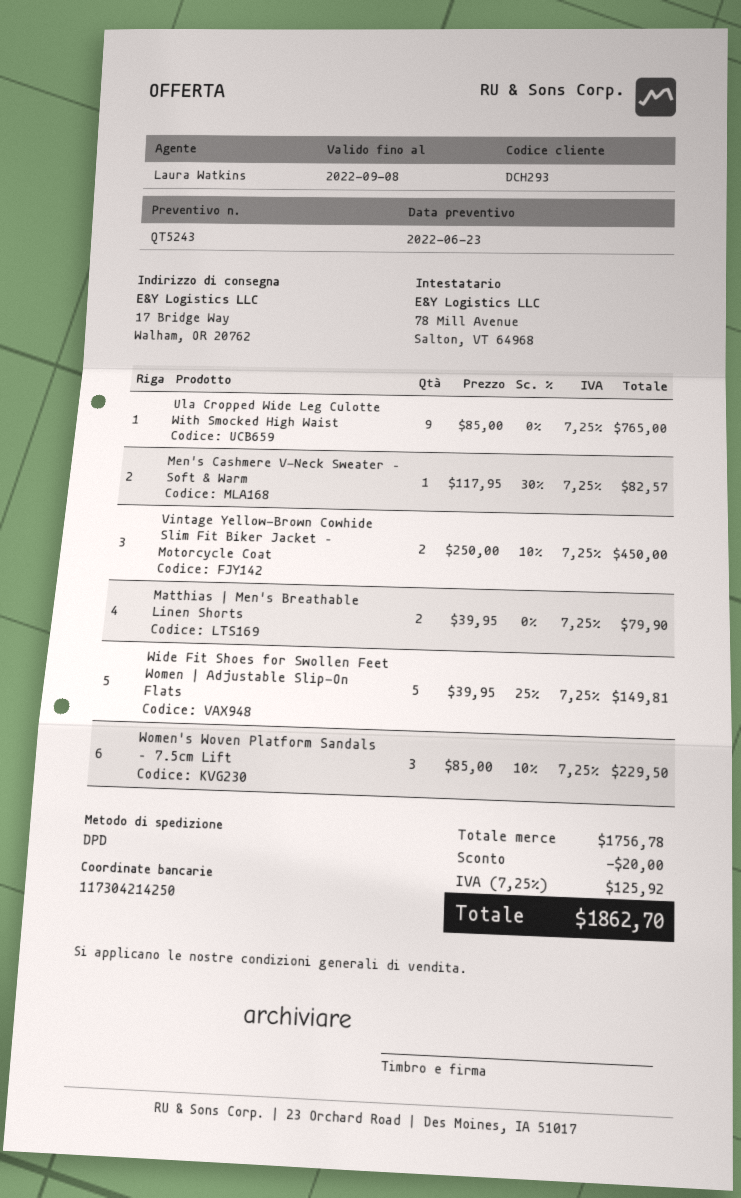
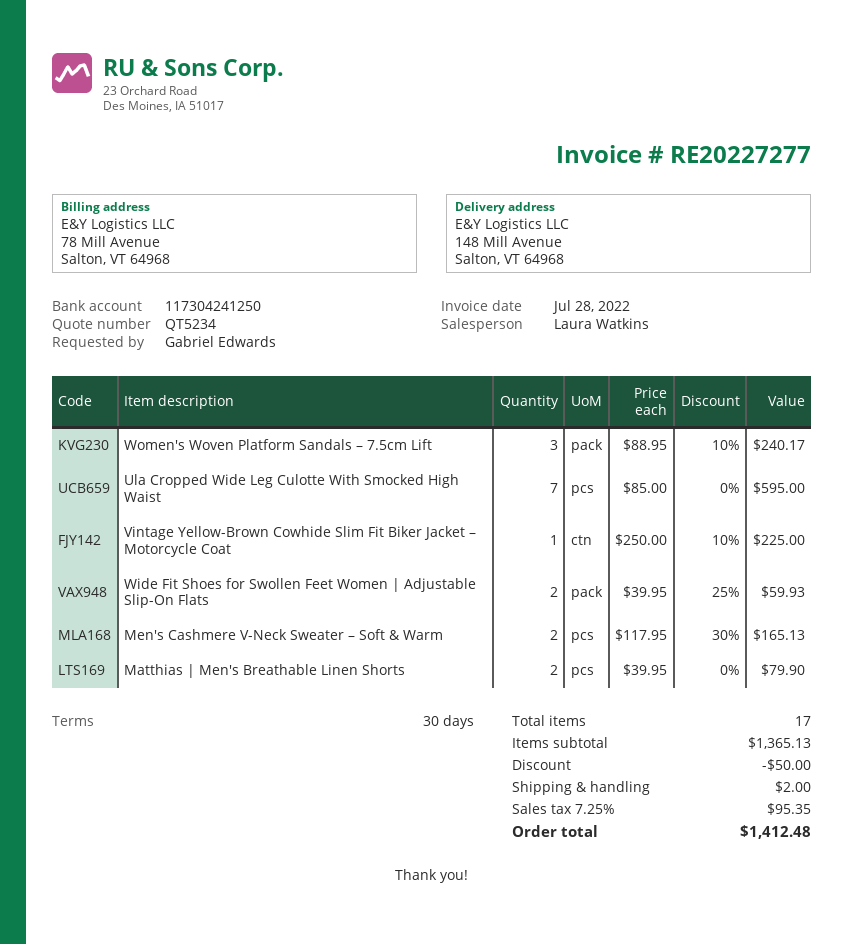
quote number: QT5243 -> QT5234
bank account: 117304214250 -> 117304241250
ship to: 17 Bridge Way, Walham, OR 20762 -> 148 Mill Avenue, Salton, VT 64968
Ula Cropped Wide Leg Culotte With Smocked High Waist: 9 x 85.00 = 765.00 -> 7 x 85.00 = 595.00
Men's Cashmere V-Neck Sweater – Soft & Warm: 1 x 117.95 - 30% = 82.57 -> 2 x 117.95 - 30% = 165.13
Vintage Yellow-Brown Cowhide Slim Fit Biker Jacket – Motorcycle Coat: 2 x 250.00 - 10% = 450.00 -> 1 x 250.00 - 10% = 225.00
Wide Fit Shoes for Swollen Feet Women | Adjustable Slip-On Flats: 5 x 39.95 - 25% = 149.81 -> 2 x 39.95 - 25% = 59.93
Women's Woven Platform Sandals – 7.5cm Lift: 3 x 85.00 - 10% = 229.50 -> 3 x 88.95 - 10% = 240.17
subtotal: 1756.78 -> 1365.13
discount: 20.00 -> 50.00
shipping: none -> 2.00
tax: 7.25% = 125.92 -> 7.25% = 95.35
total: 1862.70 -> 1412.48

